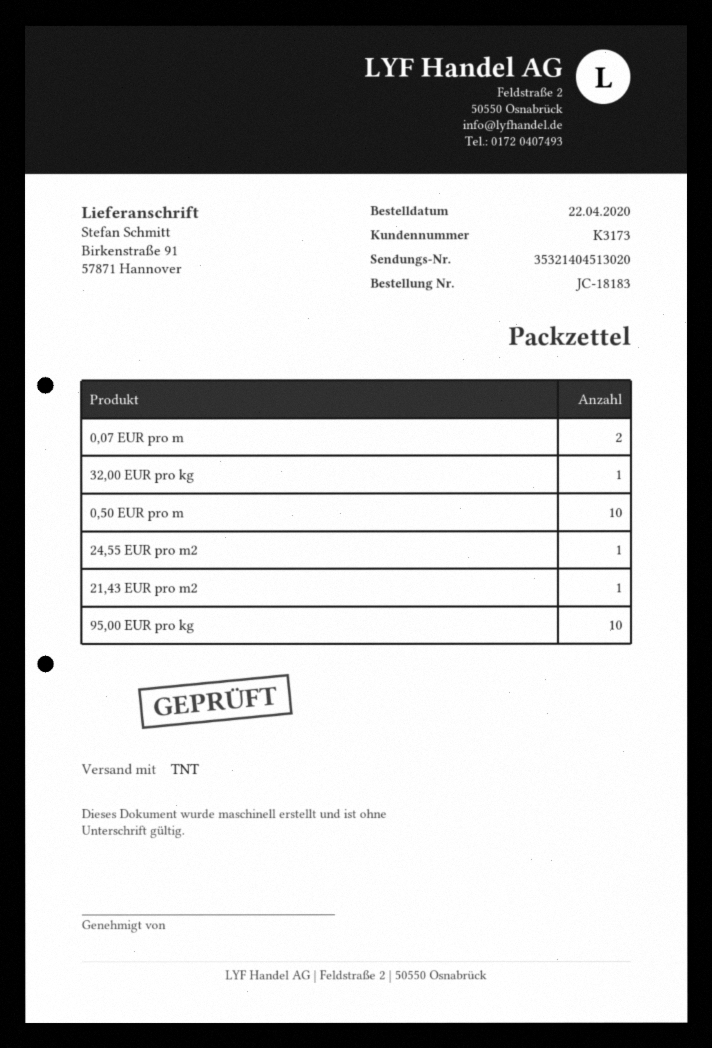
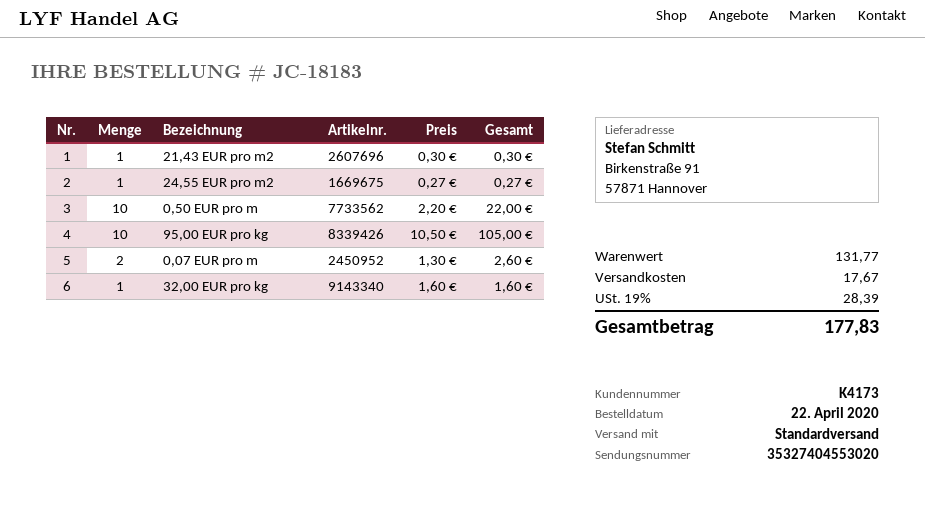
customer number: K3173 -> K4173
shipping method: TNT -> standard
tracking number: 35321404513020 -> 35327404553020

